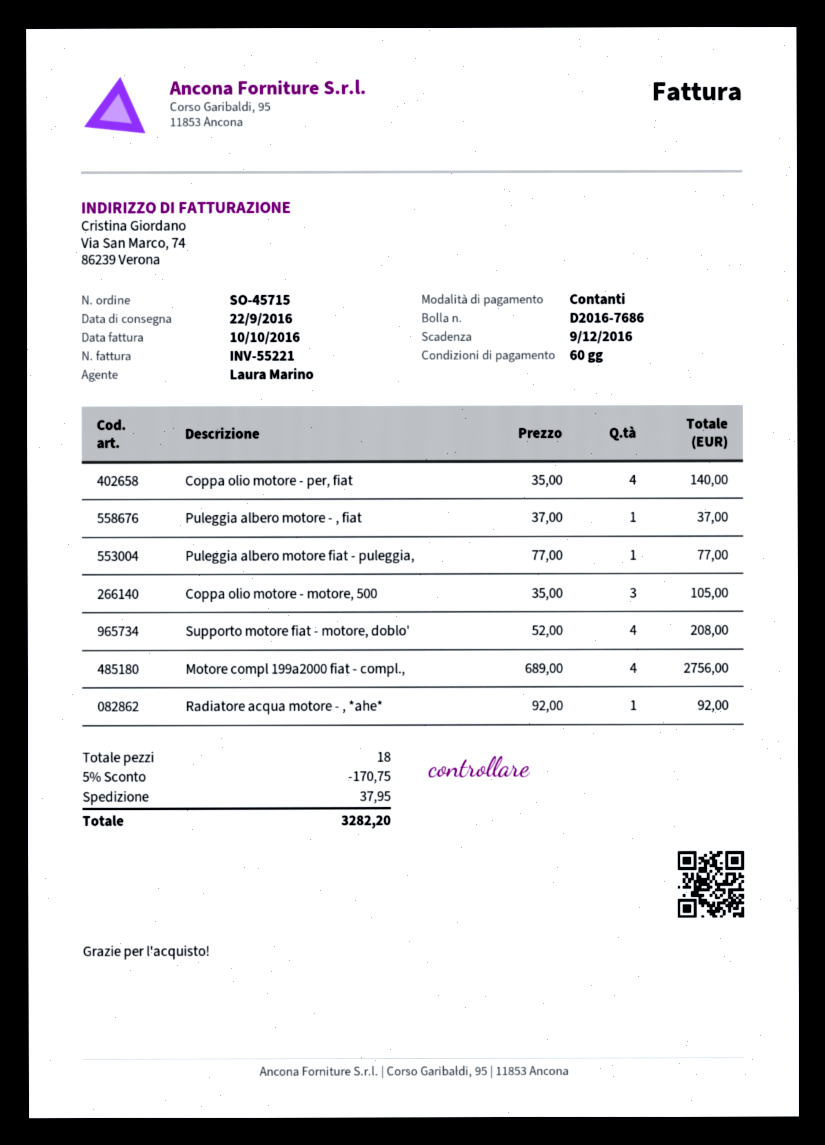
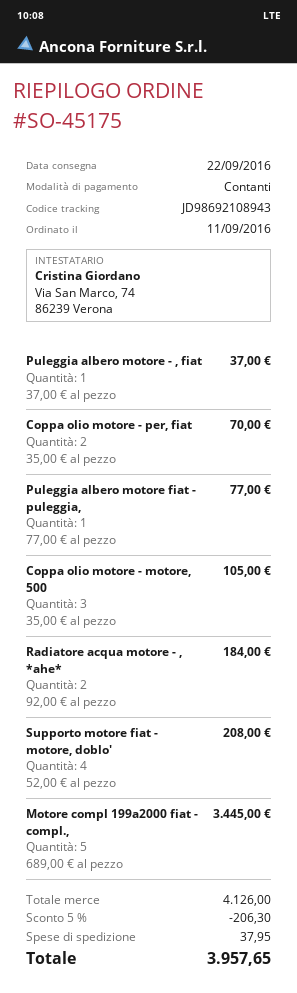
order number: SO-45715 -> SO-45175
Coppa olio motore - per, fiat: 4 x 35.00 = 140.00 -> 2 x 35.00 = 70.00
Motore compl 199a2000 fiat - compl.,: 4 x 689.00 = 2756.00 -> 5 x 689.00 = 3445.00
Radiatore acqua motore - , *ahe*: 1 x 92.00 = 92.00 -> 2 x 92.00 = 184.00
discount: 5% = 170.75 -> 5% = 206.30
total: 3282.20 -> 3957.65

